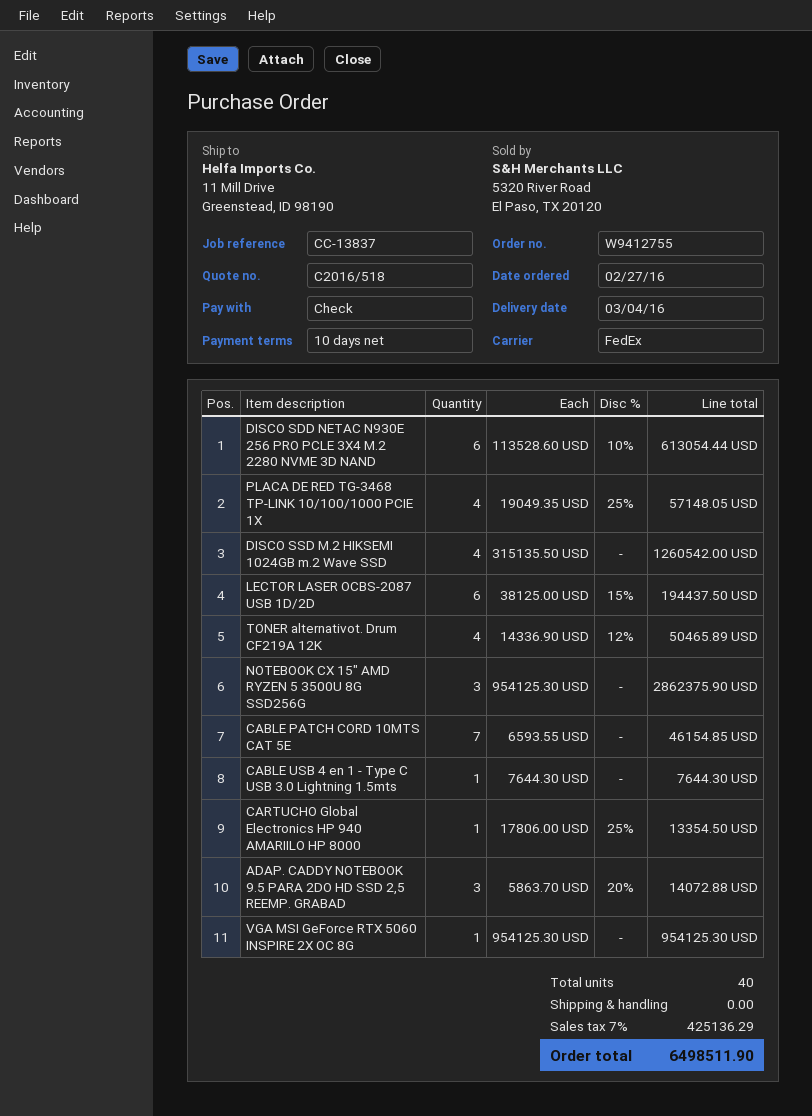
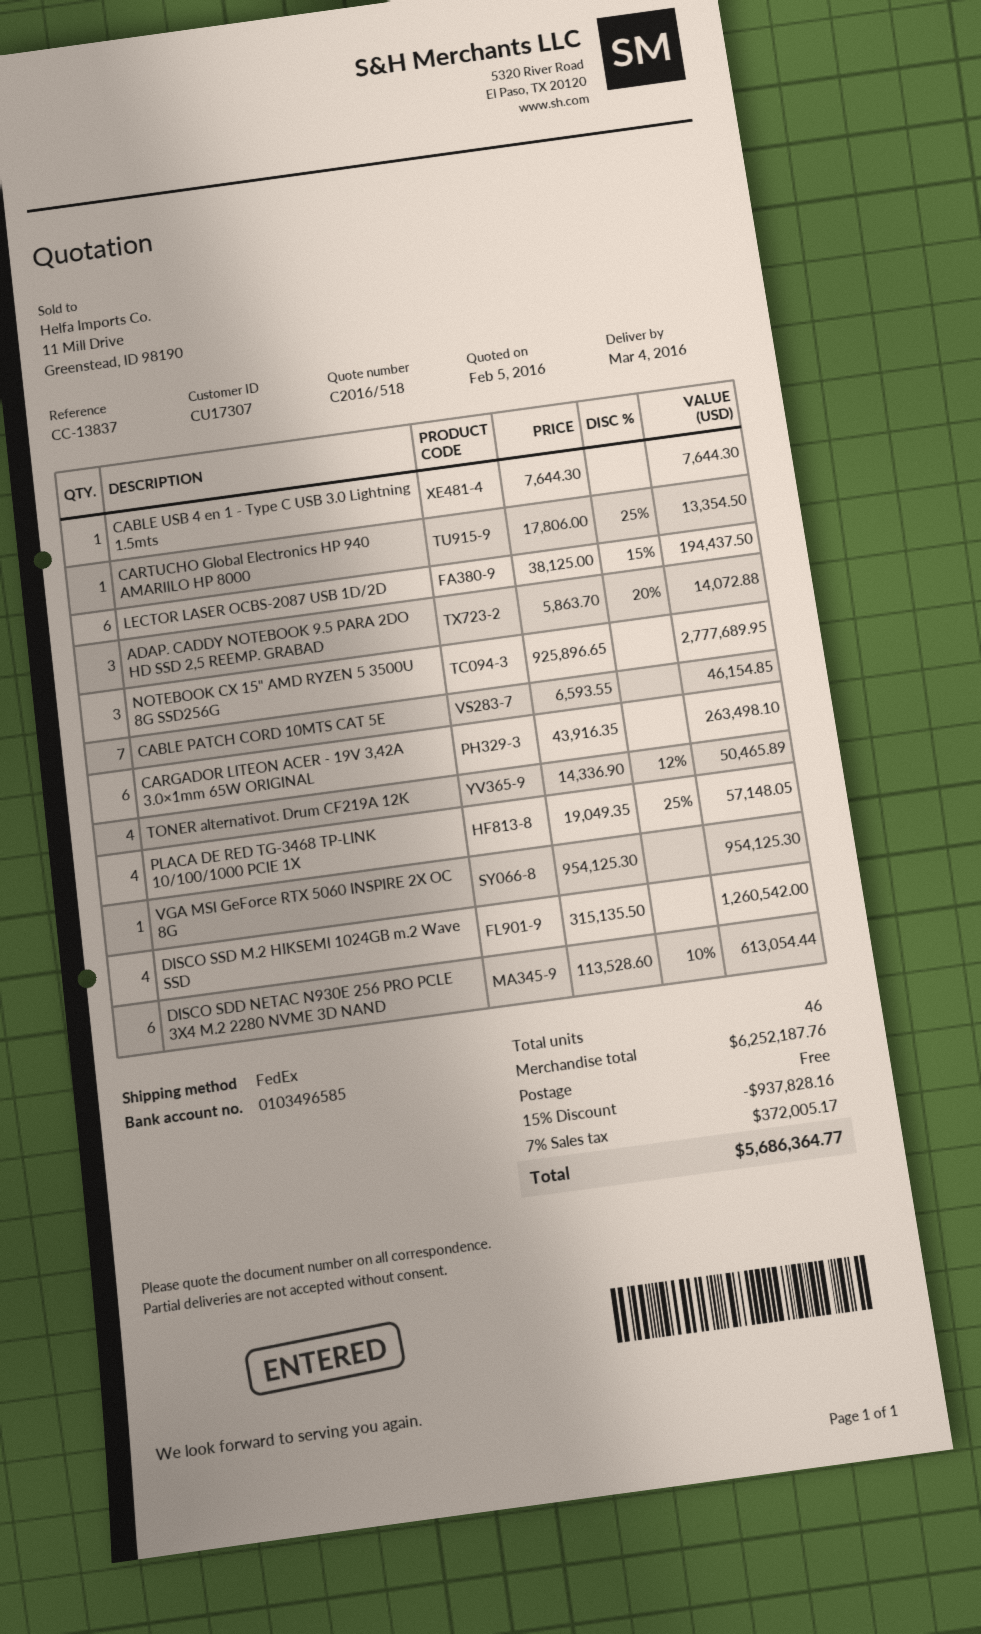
NOTEBOOK CX 15" AMD RYZEN 5 3500U 8G SSD256G: 3 x 954125.30 = 2862375.90 -> 3 x 925896.65 = 2777689.95
CARGADOR LITEON ACER - 19V 3,42A 3.0×1mm 65W ORIGINAL: none -> 6 x 43916.35 = 263498.10
total quantity: 40 -> 46
discount: none -> 15% = 937828.16
tax: 7% = 425136.29 -> 7% = 372005.17
total: 6498511.90 -> 5686364.77

